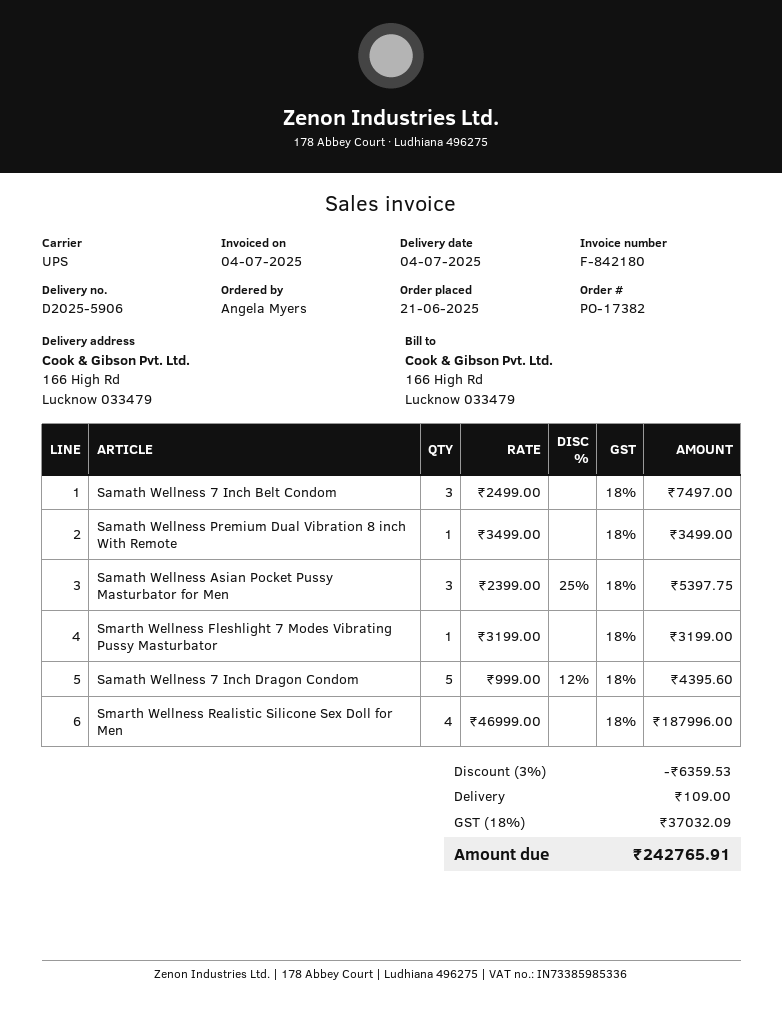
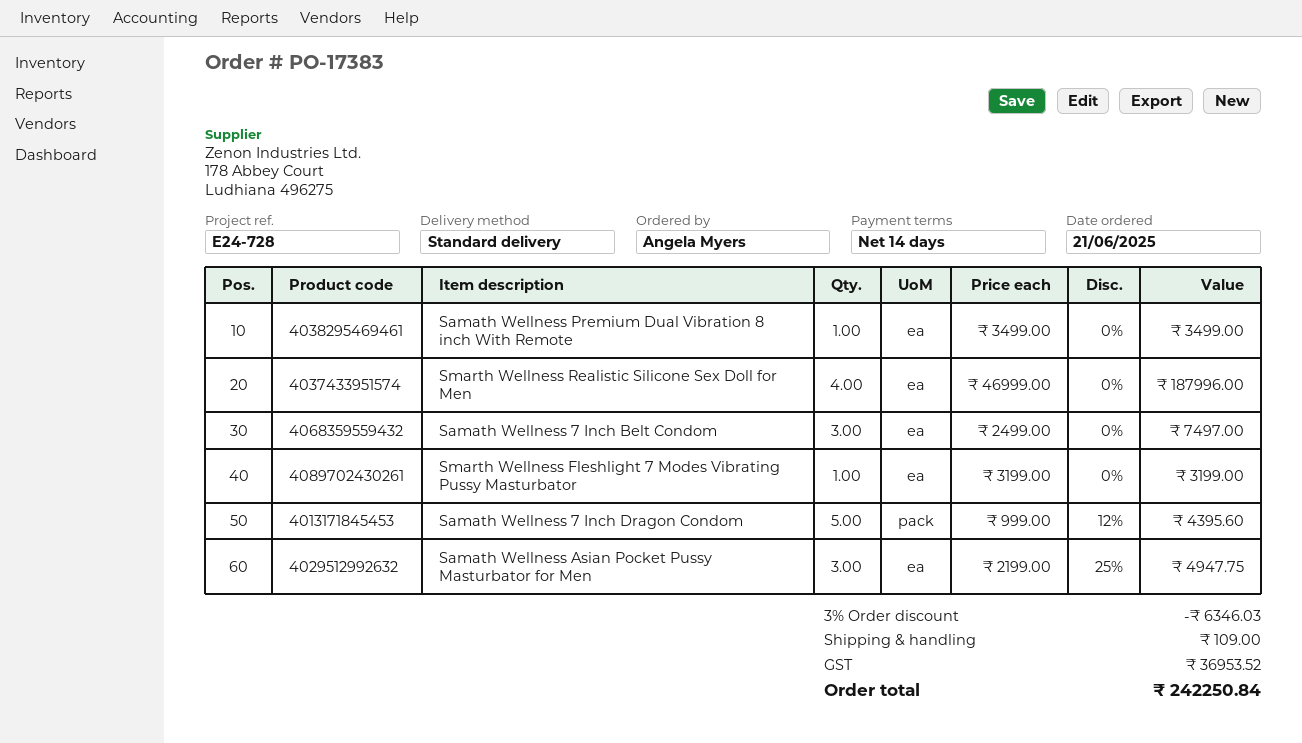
order number: PO-17382 -> PO-17383
shipping method: UPS -> standard
Samath Wellness Asian Pocket Pussy Masturbator for Men: 3 x 2399.00 - 25% = 5397.75 -> 3 x 2199.00 - 25% = 4947.75
discount: 3% = 6359.53 -> 3% = 6346.03
tax: 37032.09 -> 36953.52
total: 242765.91 -> 242250.84

